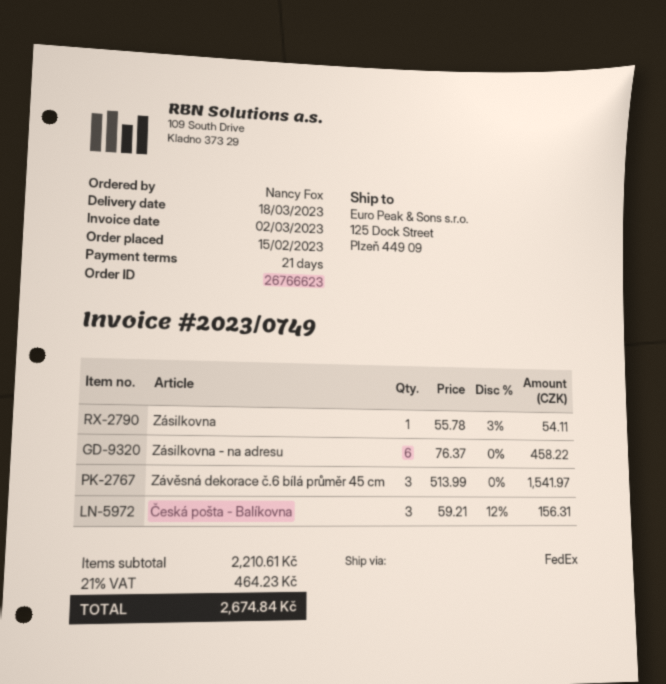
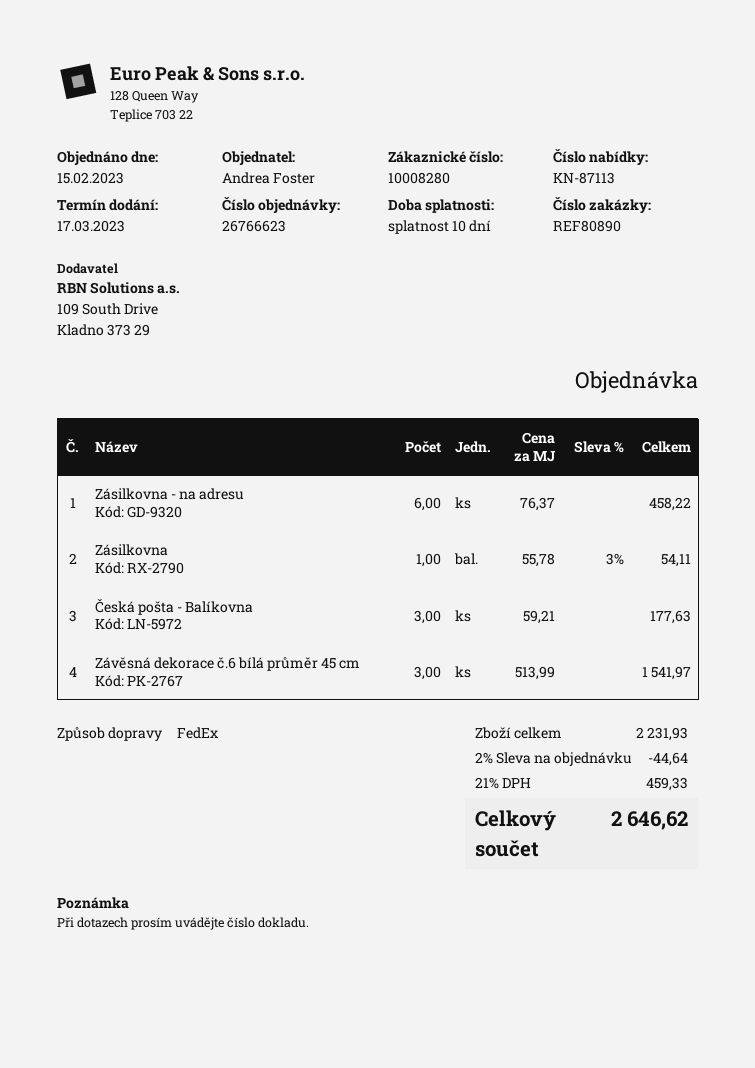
delivery date: 2023-03-18 -> 2023-03-17
payment terms: 21 days -> 10 days
ordered by: Nancy Fox -> Andrea Foster
Česká pošta - Balíkovna: 3 x 59.21 - 12% = 156.31 -> 3 x 59.21 = 177.63
subtotal: 2210.61 -> 2231.93
discount: none -> 2% = 44.64
tax: 21% = 464.23 -> 21% = 459.33
total: 2674.84 -> 2646.62

